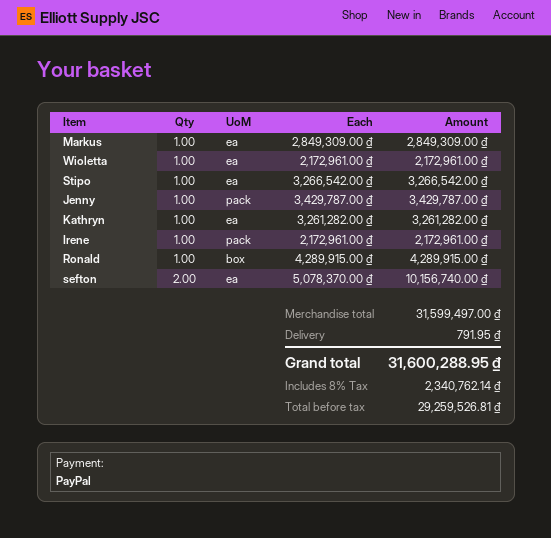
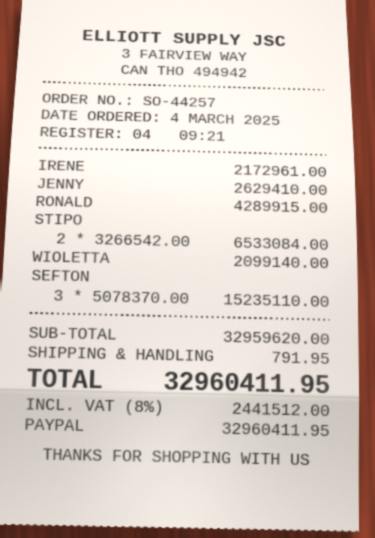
Markus: 1 x 2849309.00 = 2849309.00 -> none
Wioletta: 1 x 2172961.00 = 2172961.00 -> 1 x 2099140.00 = 2099140.00
Stipo: 1 x 3266542.00 = 3266542.00 -> 2 x 3266542.00 = 6533084.00
Jenny: 1 x 3429787.00 = 3429787.00 -> 1 x 2629410.00 = 2629410.00
Kathryn: 1 x 3261282.00 = 3261282.00 -> none
sefton: 2 x 5078370.00 = 10156740.00 -> 3 x 5078370.00 = 15235110.00
subtotal: 31599497.00 -> 32959620.00
tax: 8% = 2340762.14 -> 8% = 2441512.00
total: 31600288.95 -> 32960411.95

